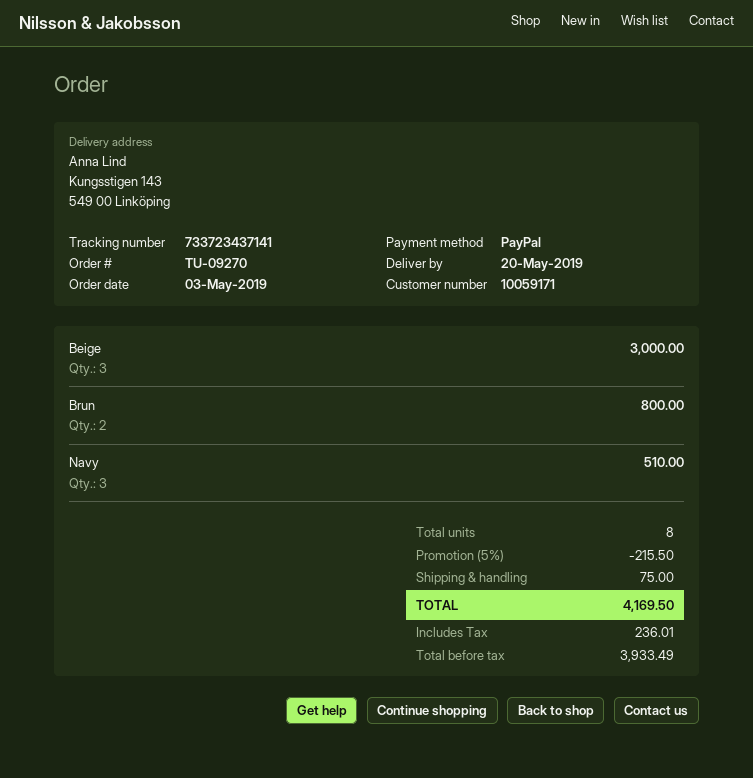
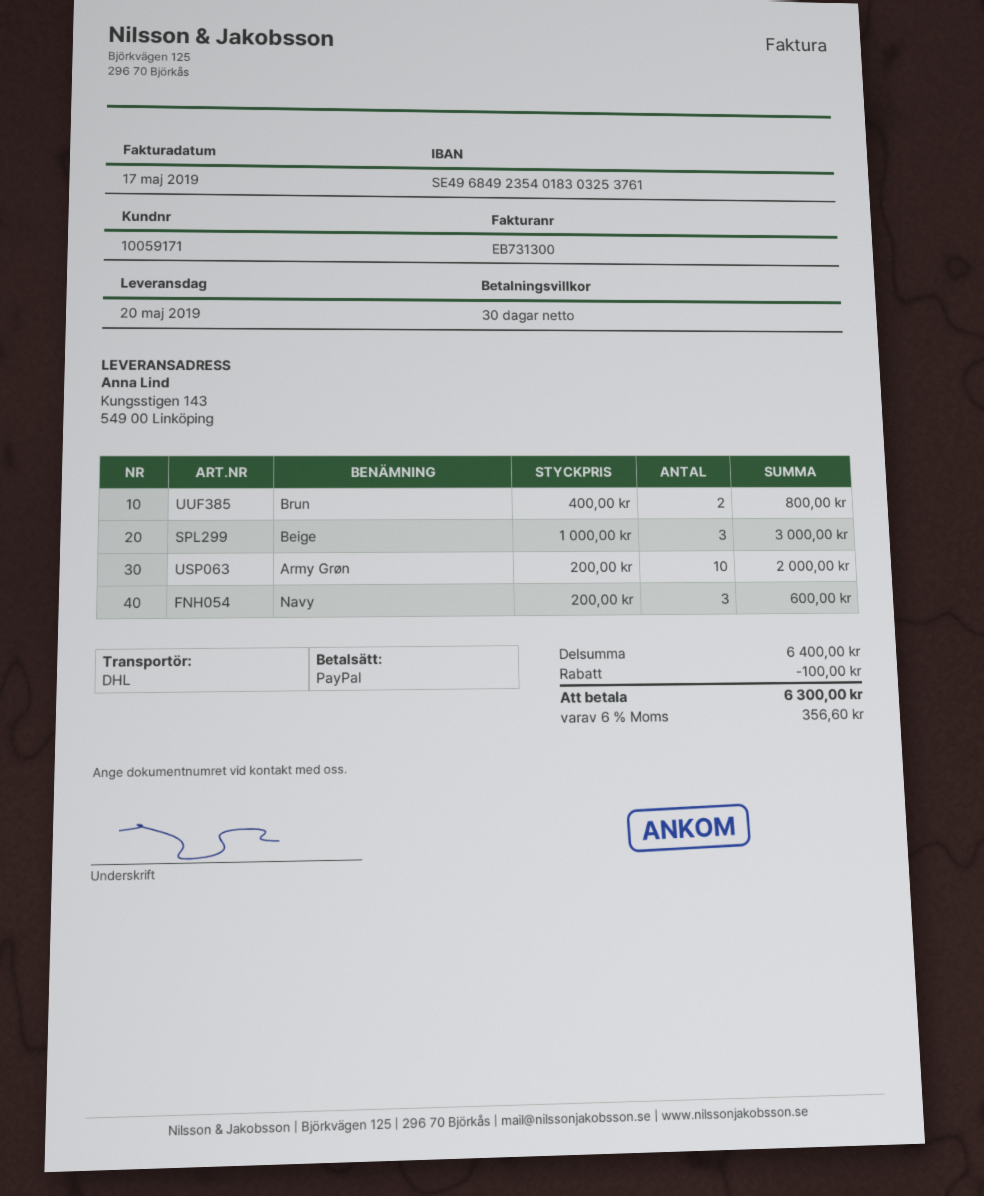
Navy: 3 for 510.00 -> 3 for 600.00
Army Grøn: none -> 10 for 2000.00
discount: 215.50 -> 100.00
shipping: 75.00 -> none
tax: 236.01 -> 356.60
total: 4169.50 -> 6300.00

